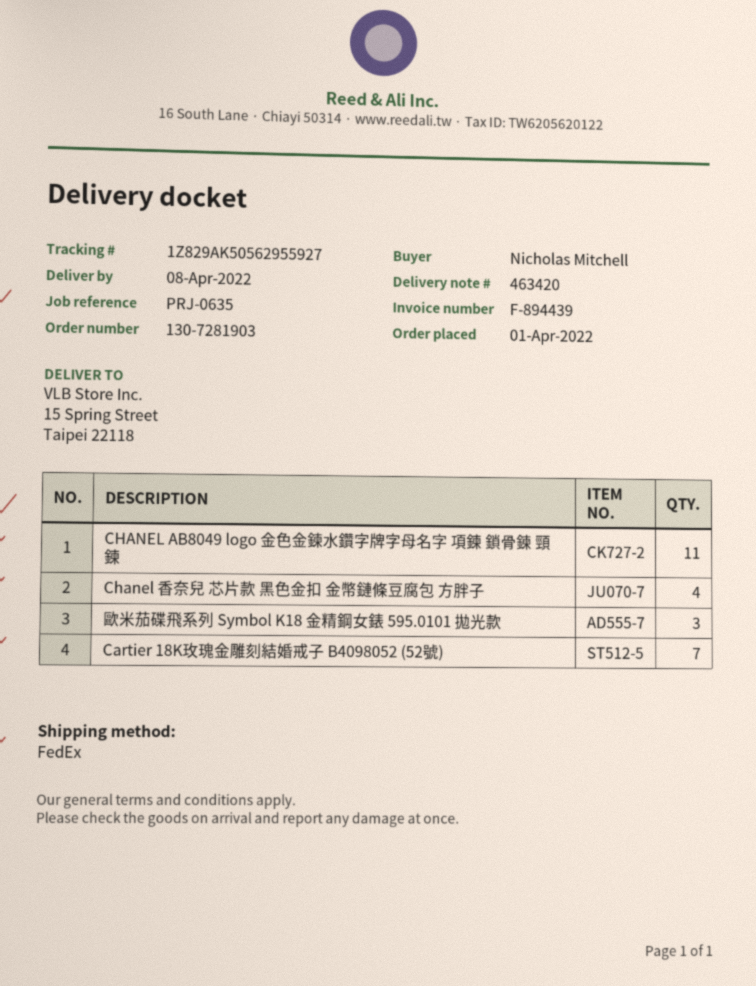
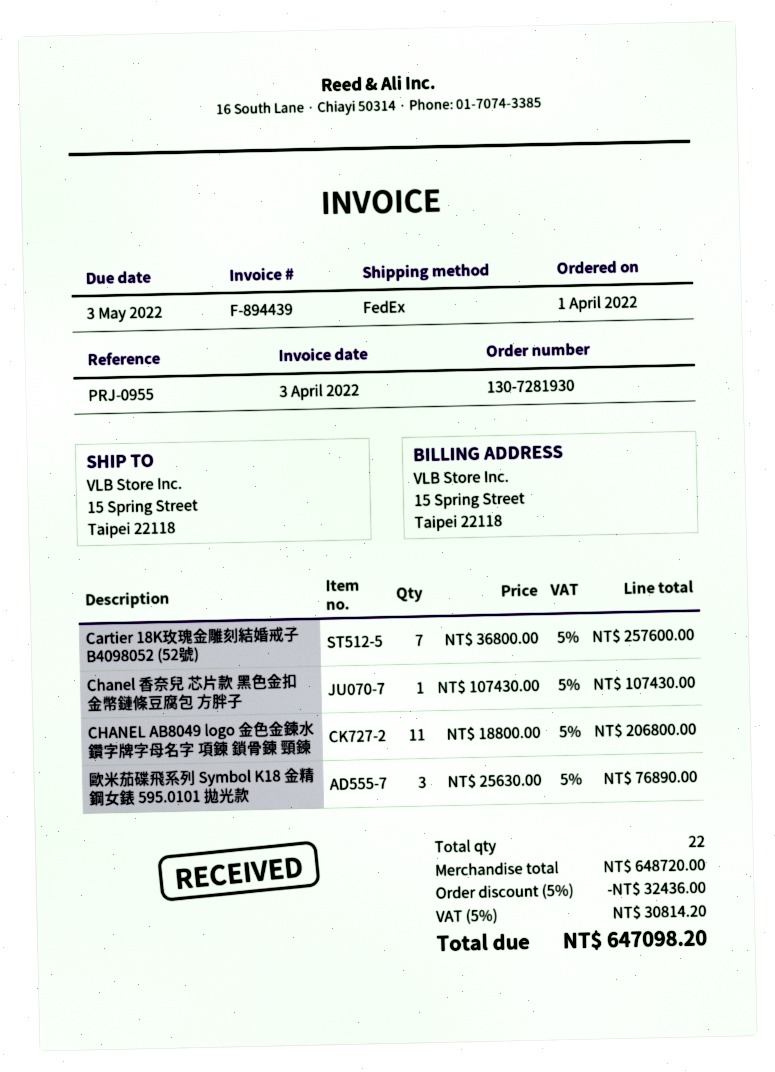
order number: 130-7281903 -> 130-7281930
reference: PRJ-0635 -> PRJ-0955
Chanel 香奈兒 芯片款 黑色金扣 金幣鏈條豆腐包 方胖子: 4 -> 1

